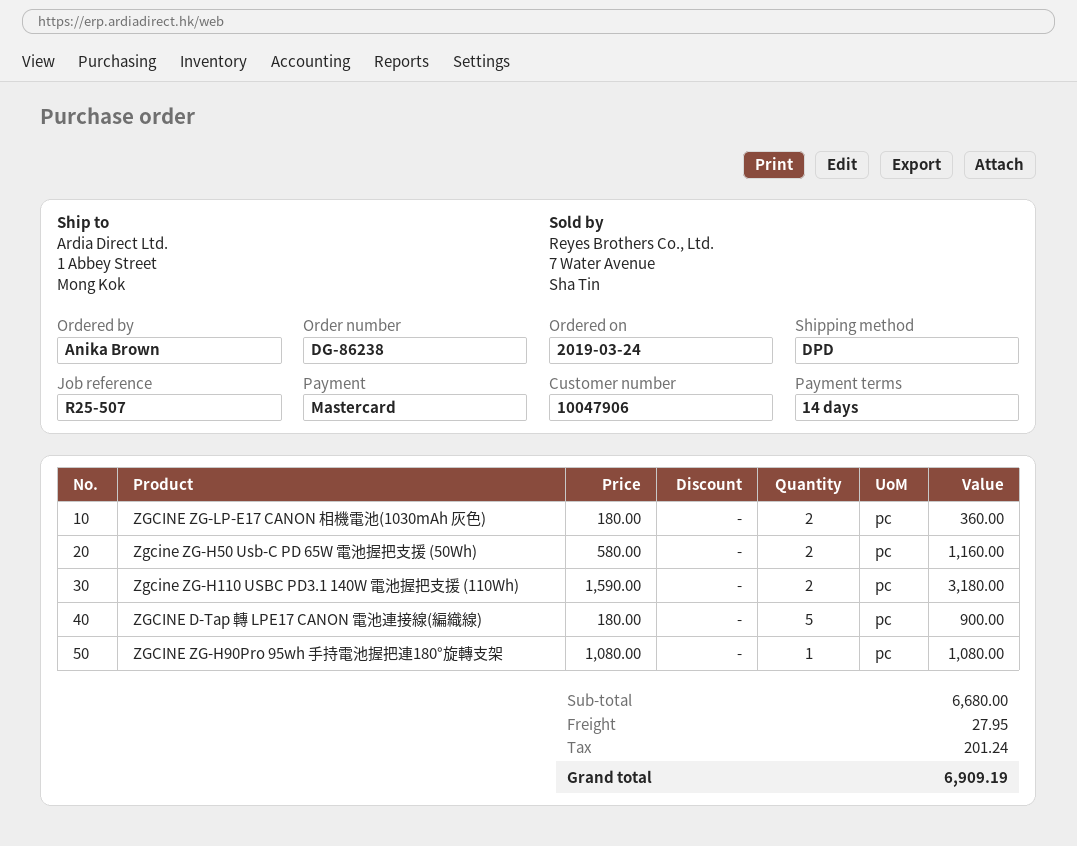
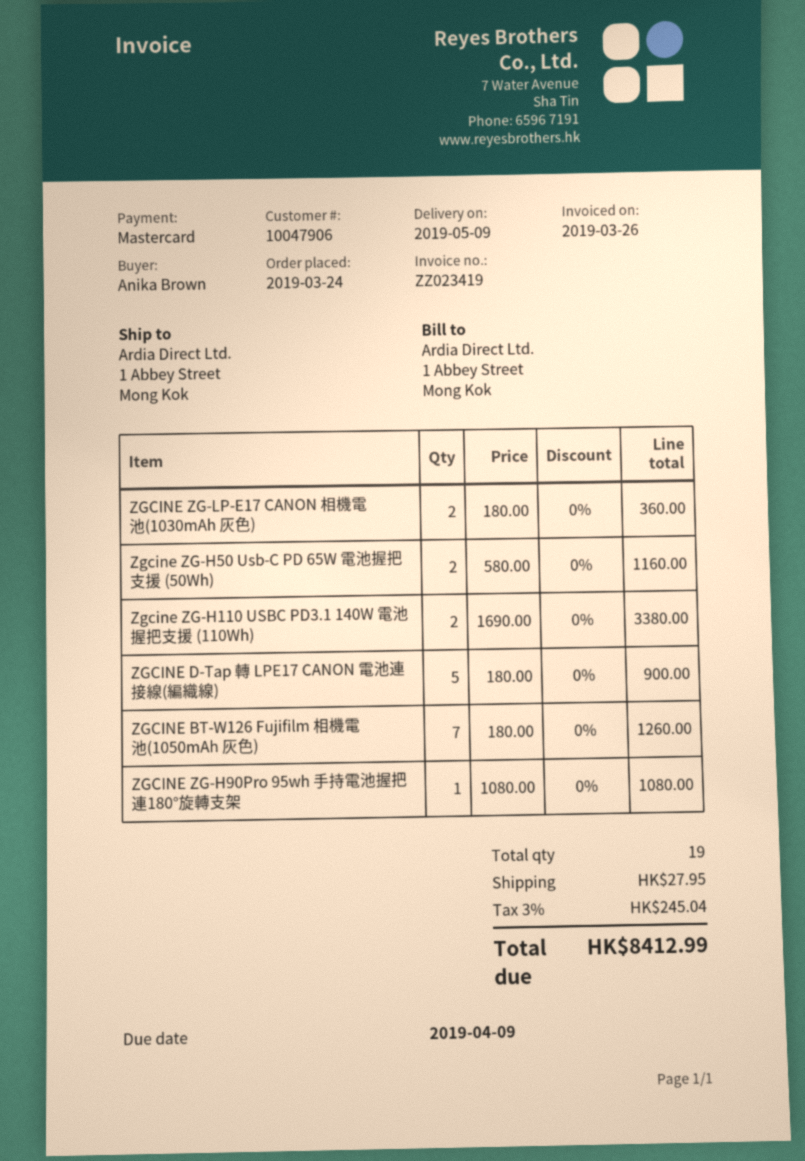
Zgcine ZG-H110 USBC PD3.1 140W 電池握把支援 (110Wh): 2 x 1590.00 = 3180.00 -> 2 x 1690.00 = 3380.00
ZGCINE BT-W126 Fujifilm 相機電池(1050mAh 灰色): none -> 7 x 180.00 = 1260.00
tax: 201.24 -> 245.04
total: 6909.19 -> 8412.99

